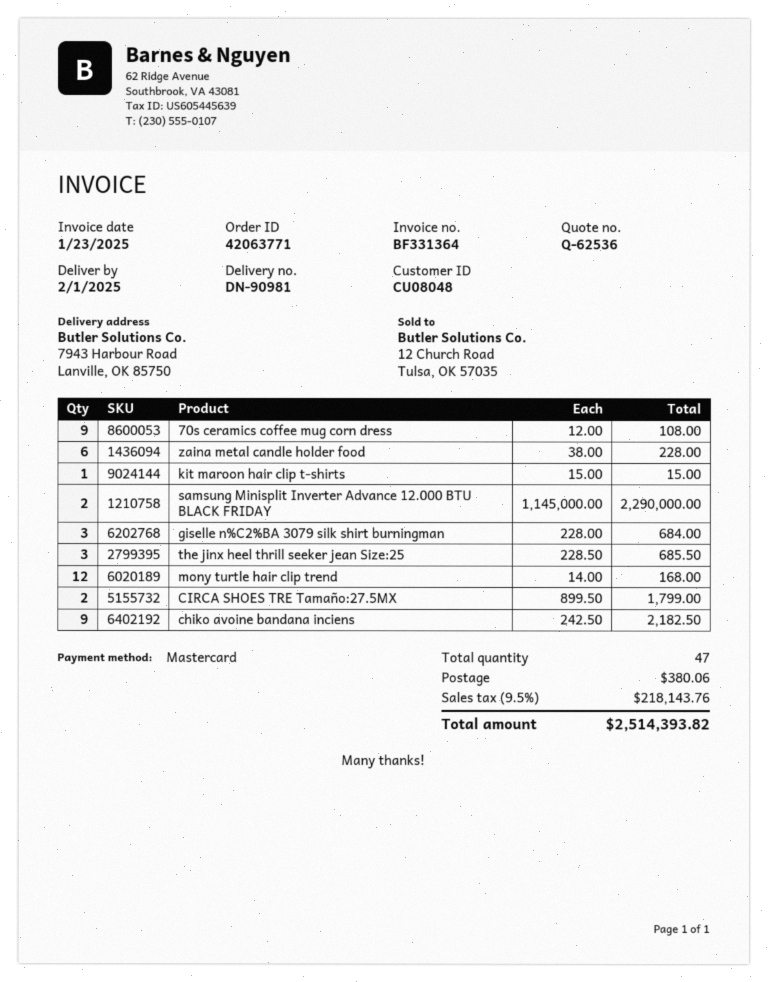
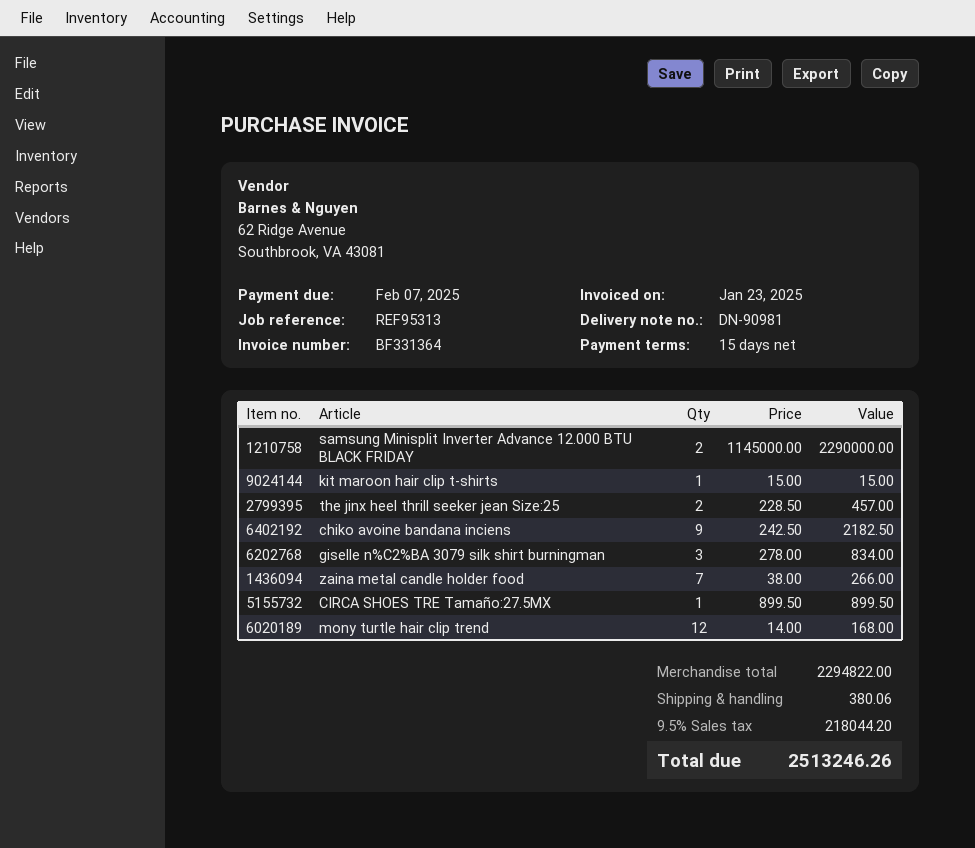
70s ceramics coffee mug corn dress: 9 x 12.00 = 108.00 -> none
zaina metal candle holder food: 6 x 38.00 = 228.00 -> 7 x 38.00 = 266.00
giselle n%C2%BA 3079 silk shirt burningman: 3 x 228.00 = 684.00 -> 3 x 278.00 = 834.00
the jinx heel thrill seeker jean Size:25: 3 x 228.50 = 685.50 -> 2 x 228.50 = 457.00
CIRCA SHOES TRE Tamaño:27.5MX: 2 x 899.50 = 1799.00 -> 1 x 899.50 = 899.50
tax: 9.5% = 218143.76 -> 9.5% = 218044.20
total: 2514393.82 -> 2513246.26

